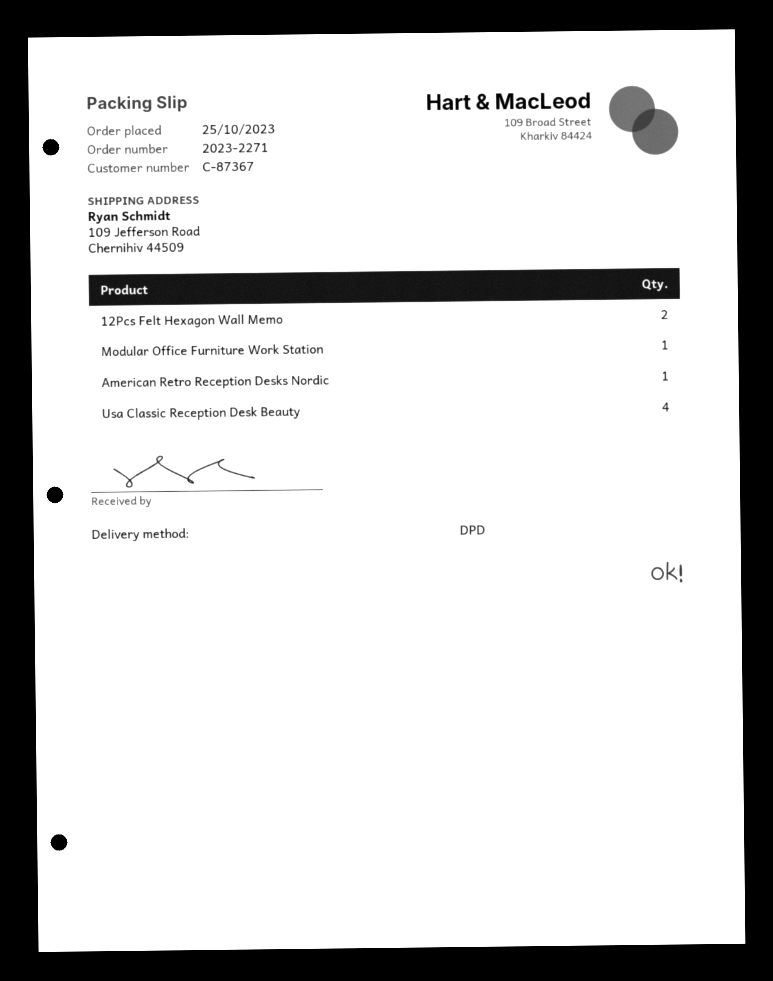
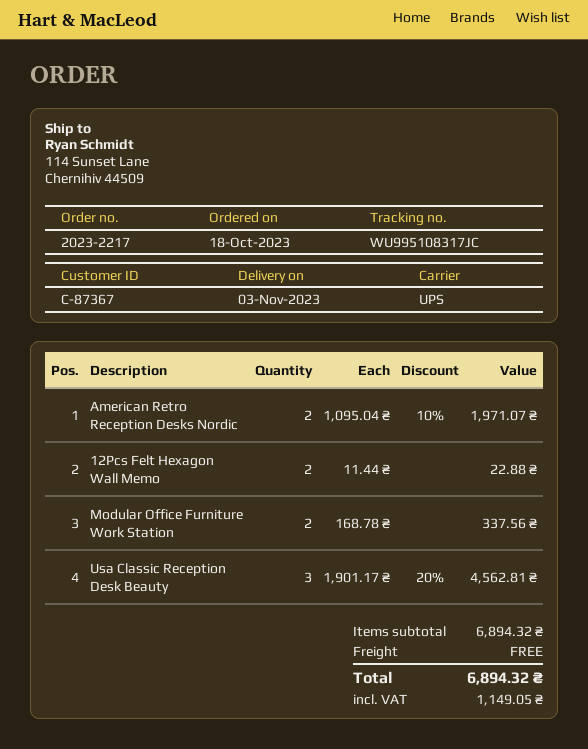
order number: 2023-2271 -> 2023-2217
order date: 2023-10-25 -> 2023-10-18
shipping method: DPD -> UPS
ship to: 109 Jefferson Road, Chernihiv 44509 -> 114 Sunset Lane, Chernihiv 44509
Modular Office Furniture Work Station: 1 -> 2
American Retro Reception Desks Nordic: 1 -> 2
Usa Classic Reception Desk Beauty: 4 -> 3

